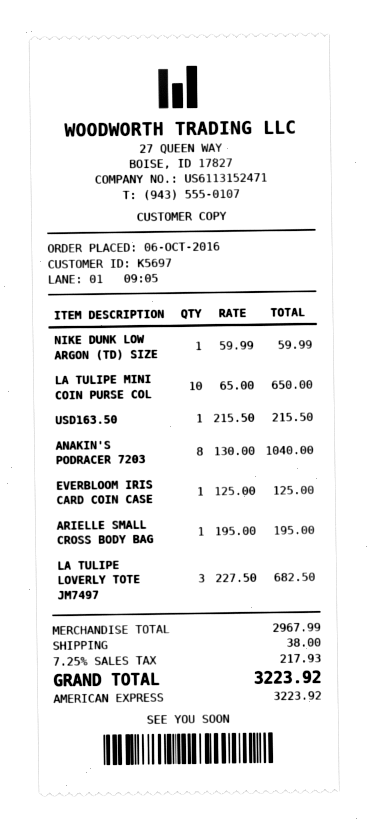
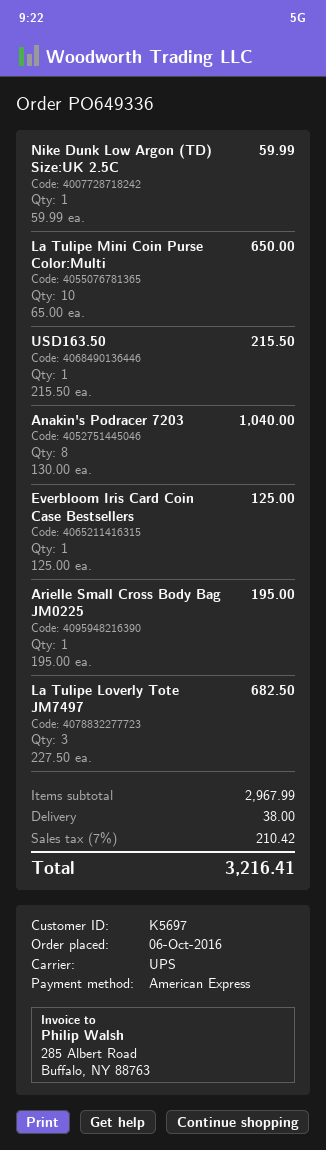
tax: 7.25% = 217.93 -> 7% = 210.42
total: 3223.92 -> 3216.41

